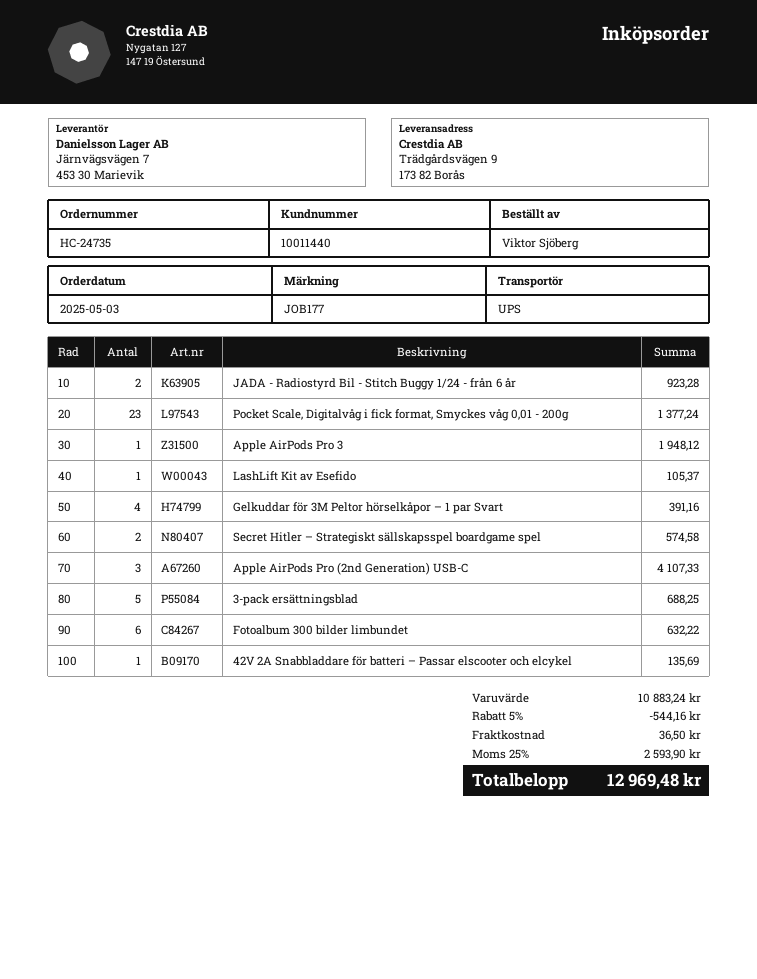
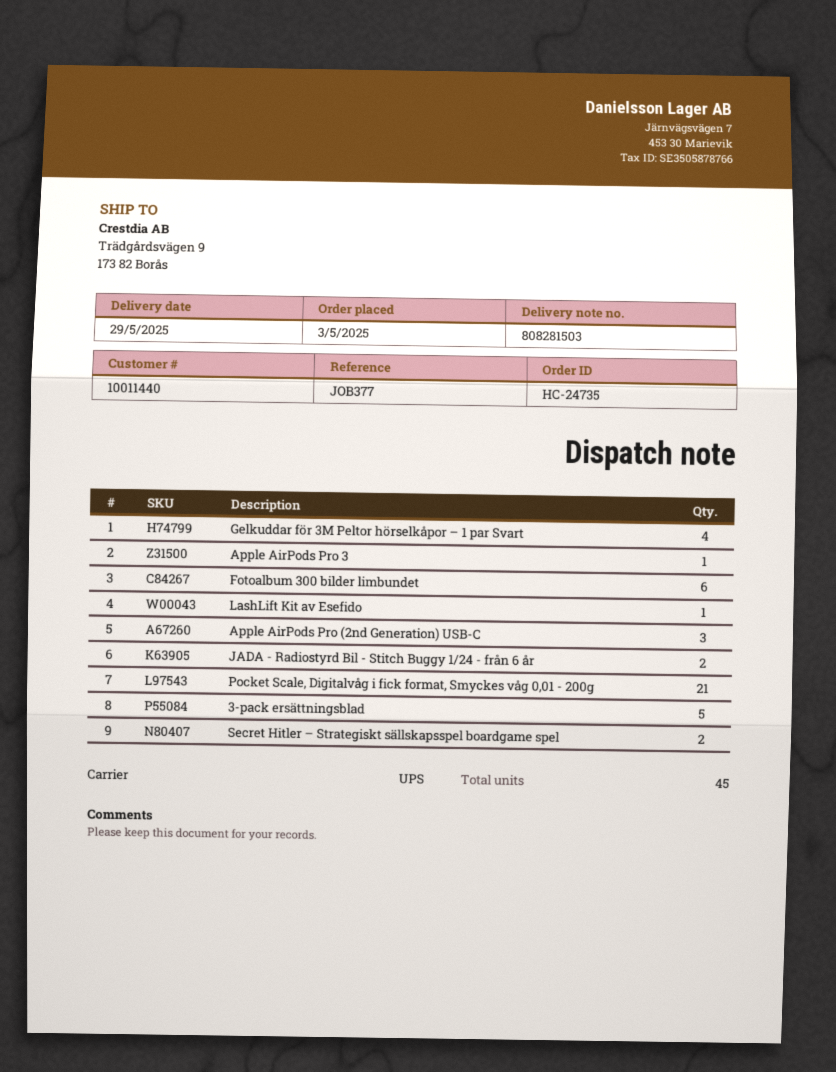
reference: JOB177 -> JOB377
Pocket Scale, Digitalvåg i fick format, Smyckes våg 0,01 - 200g: 23 -> 21
42V 2A Snabbladdare för batteri – Passar elscooter och elcykel: 1 -> none

